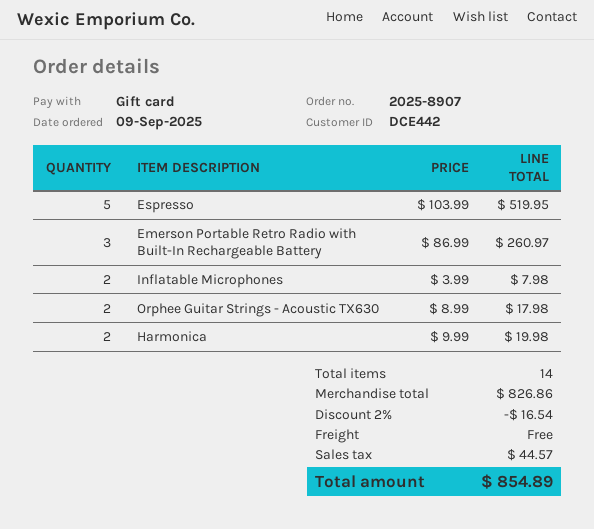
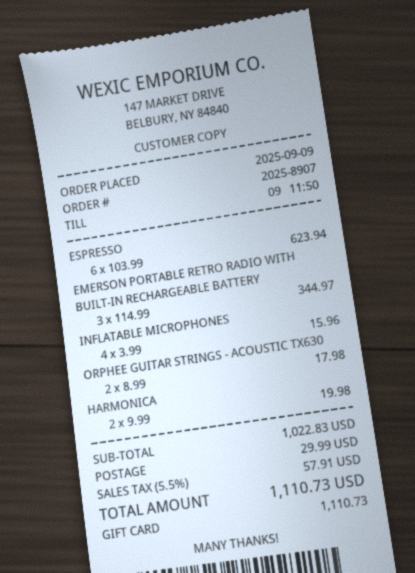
Espresso: 5 x 103.99 = 519.95 -> 6 x 103.99 = 623.94
Emerson Portable Retro Radio with Built-In Rechargeable Battery: 3 x 86.99 = 260.97 -> 3 x 114.99 = 344.97
Inflatable Microphones: 2 x 3.99 = 7.98 -> 4 x 3.99 = 15.96
subtotal: 826.86 -> 1022.83
discount: 2% = 16.54 -> none
shipping: 0.00 -> 29.99
tax: 44.57 -> 57.91
total: 854.89 -> 1110.73

